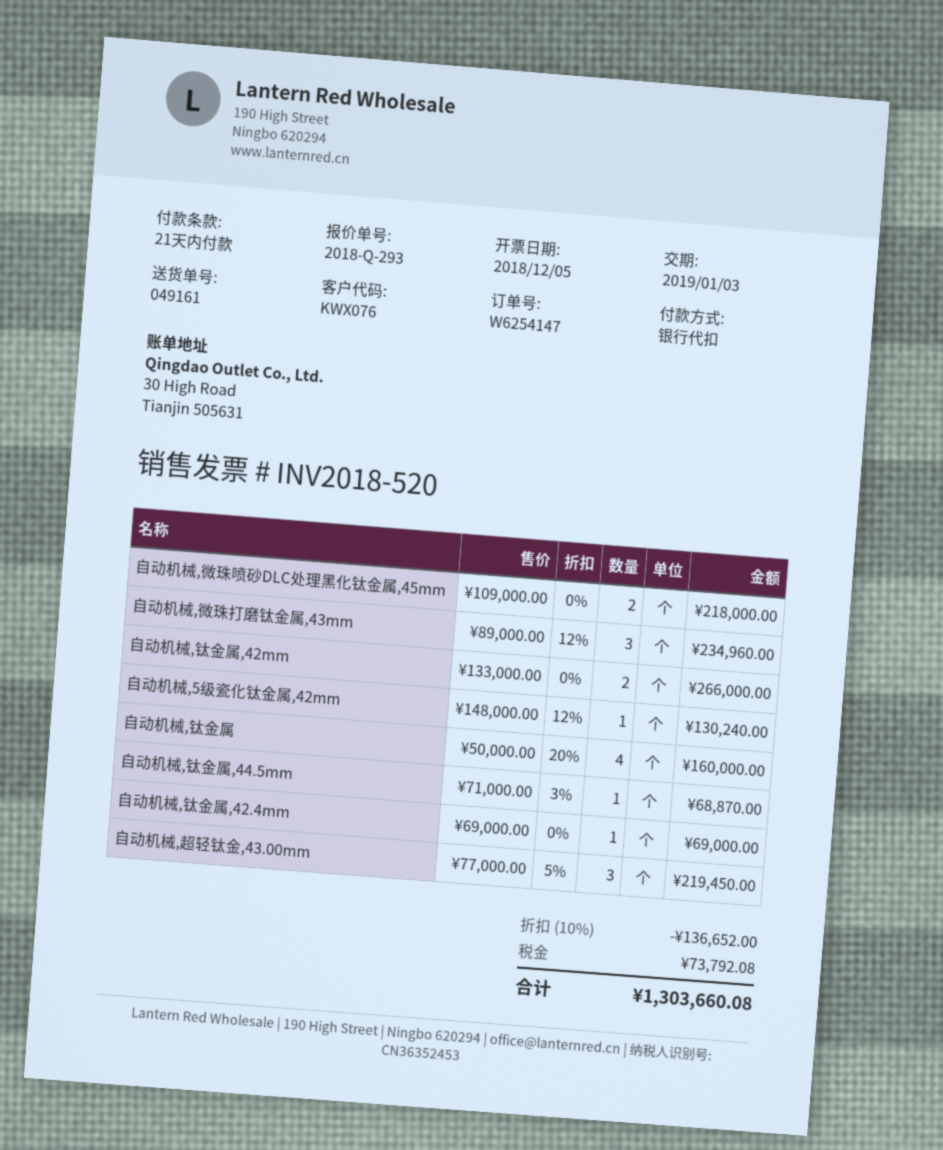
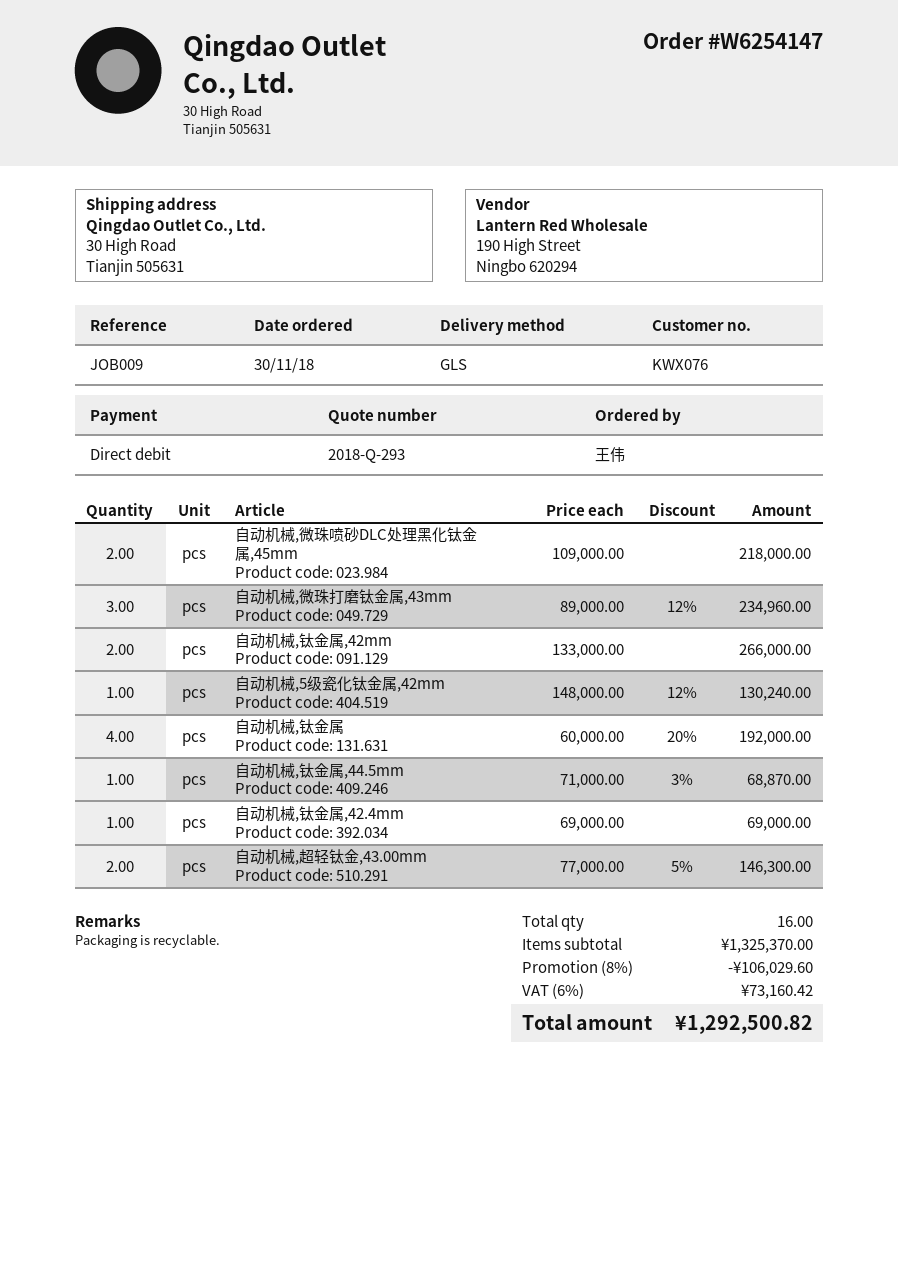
自动机械,钛金属: 4 x 50000.00 - 20% = 160000.00 -> 4 x 60000.00 - 20% = 192000.00
自动机械,超轻钛金,43.00mm: 3 x 77000.00 - 5% = 219450.00 -> 2 x 77000.00 - 5% = 146300.00
discount: 10% = 136652.00 -> 8% = 106029.60
tax: 73792.08 -> 73160.42
total: 1303660.08 -> 1292500.82

